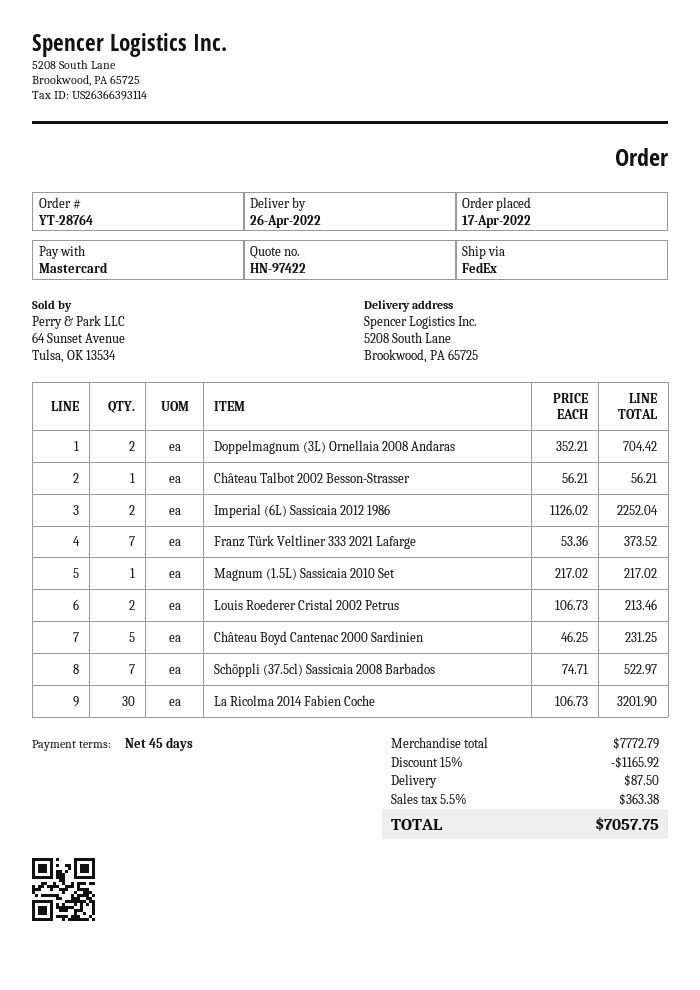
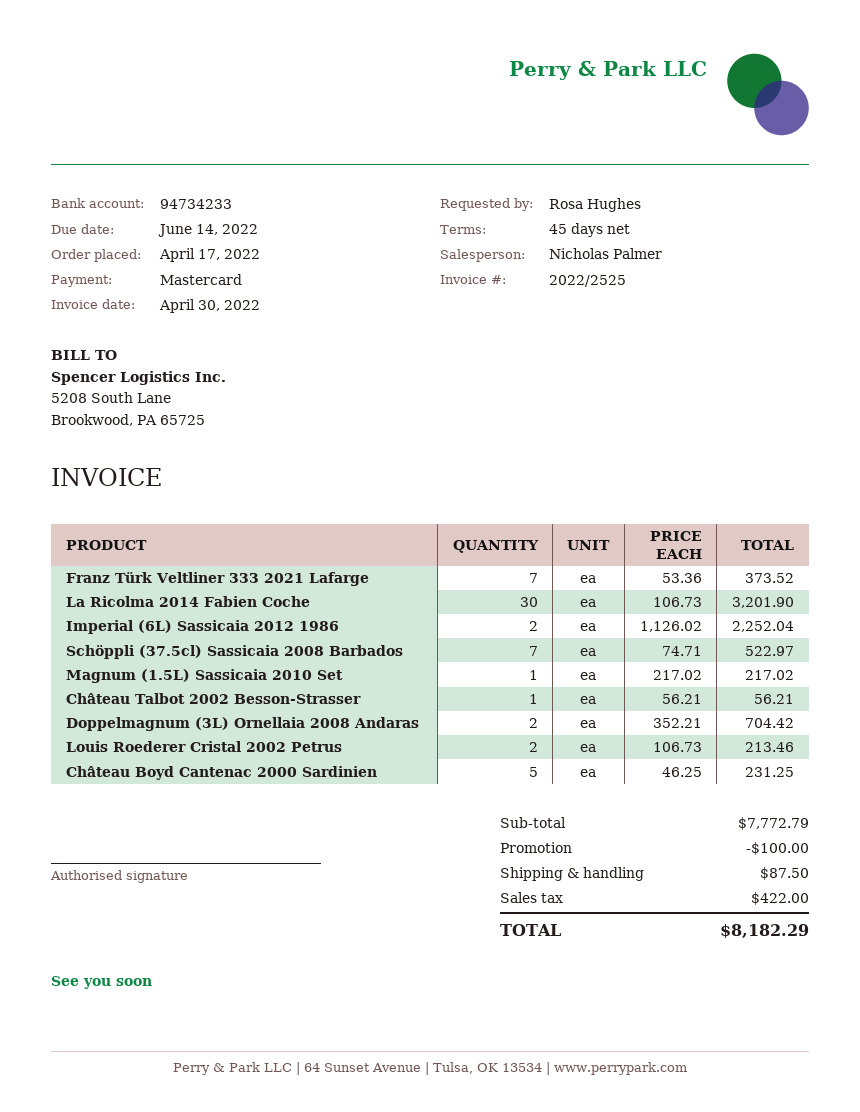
discount: 1165.92 -> 100.00
tax: 363.38 -> 422.00
total: 7057.75 -> 8182.29

